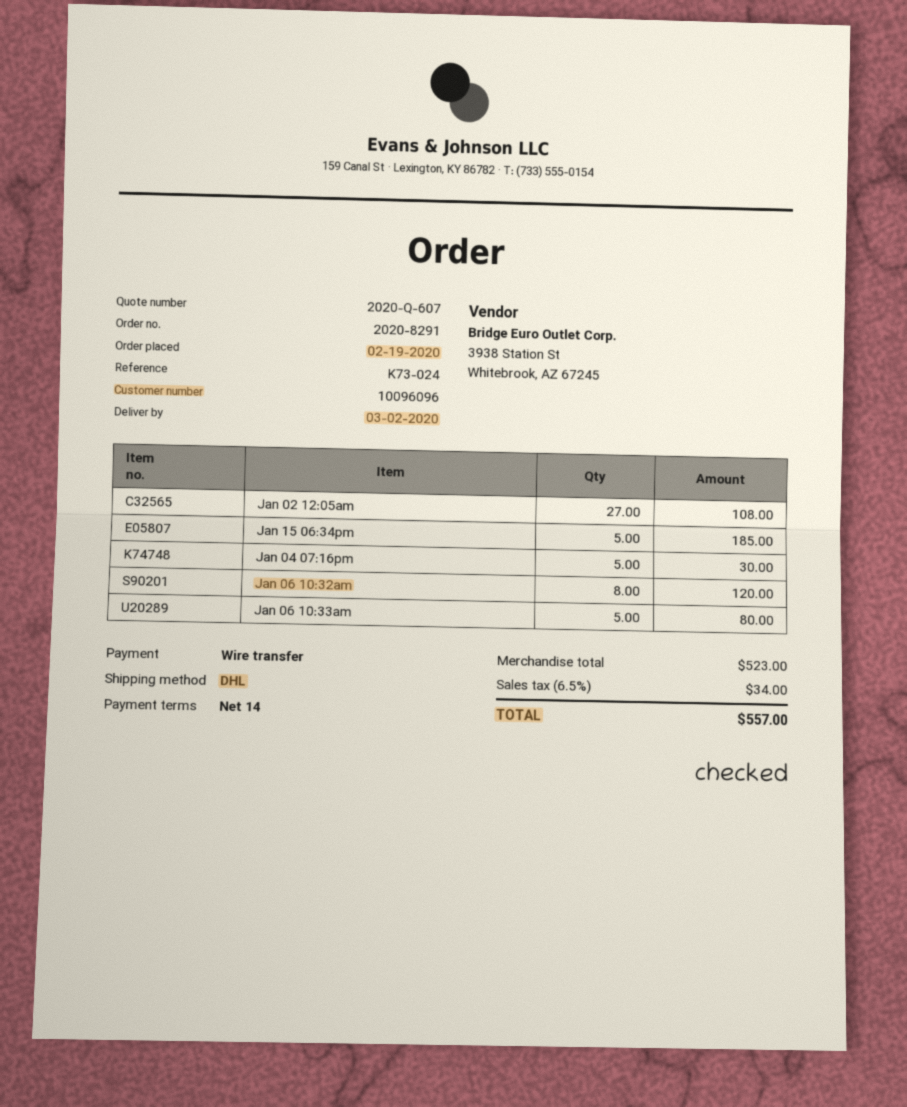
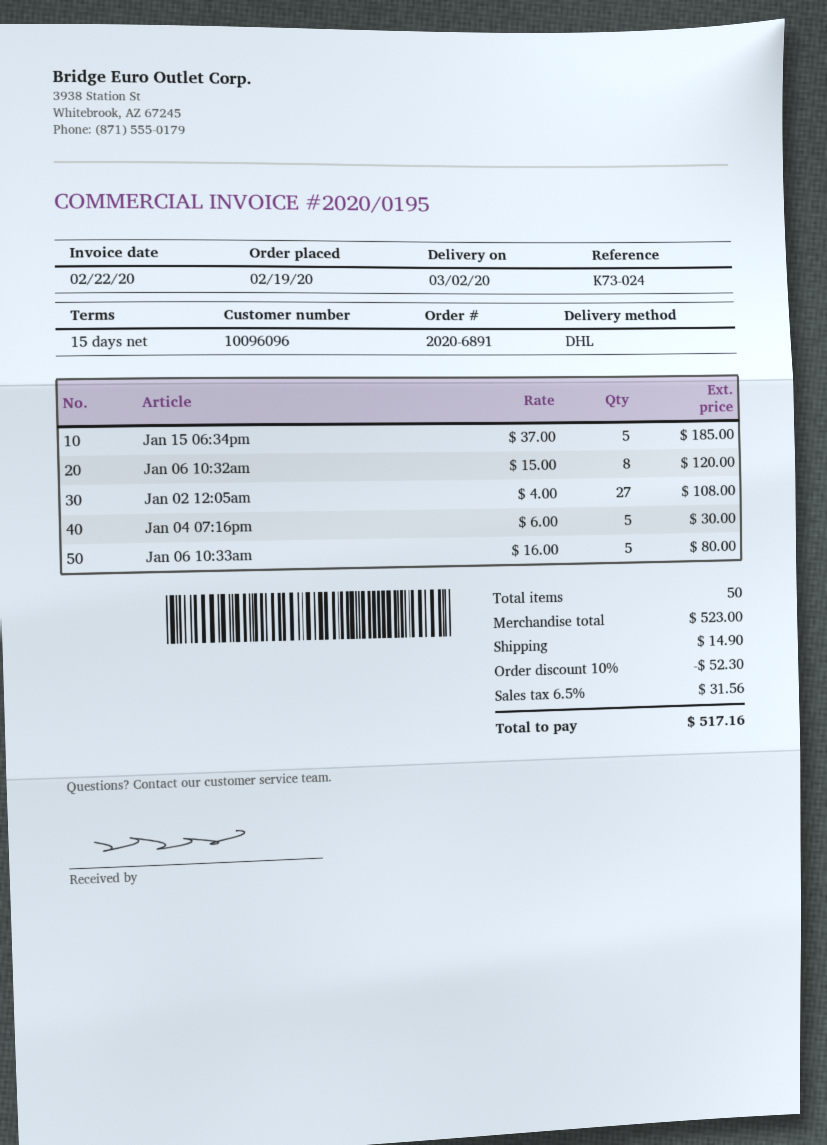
order number: 2020-8291 -> 2020-6891
payment terms: 14 days -> 15 days
discount: none -> 10% = 52.30
shipping: none -> 14.90
tax: 6.5% = 34.00 -> 6.5% = 31.56
total: 557.00 -> 517.16

